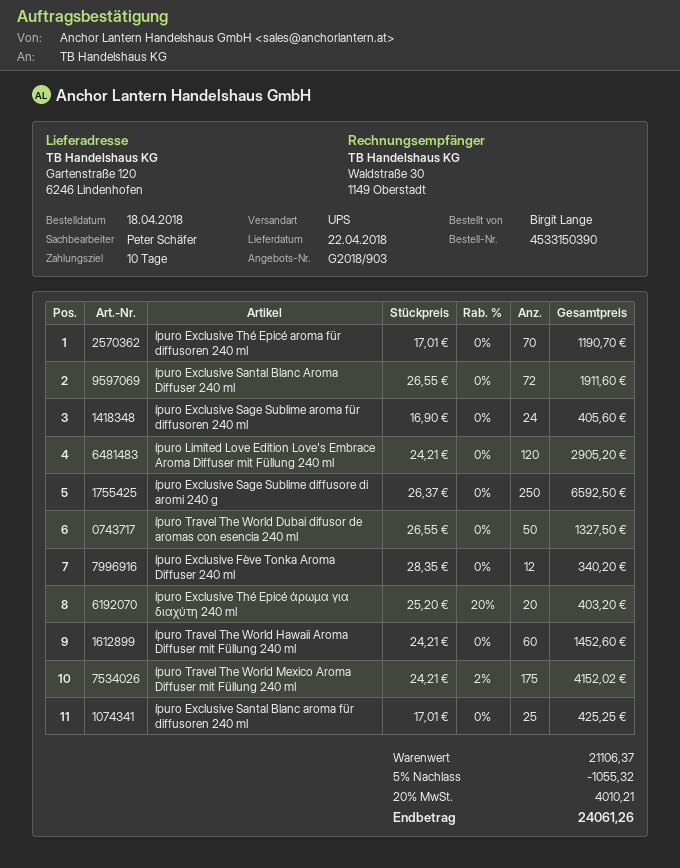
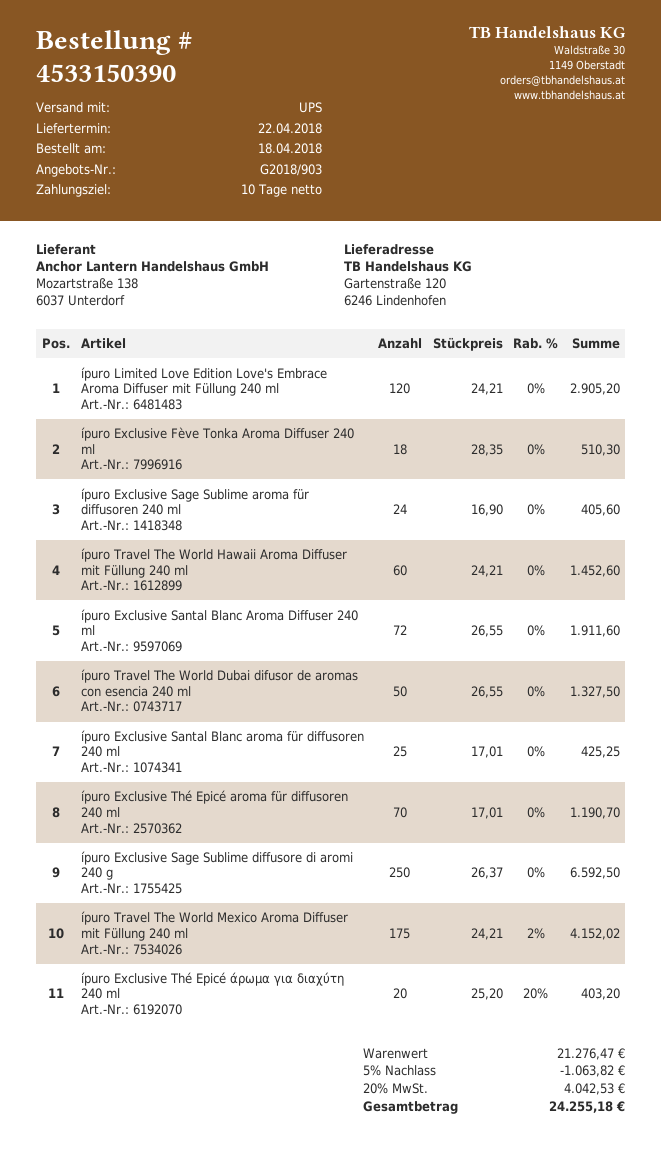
ípuro Exclusive Fève Tonka Aroma Diffuser 240 ml: 12 x 28.35 = 340.20 -> 18 x 28.35 = 510.30
subtotal: 21106.37 -> 21276.47
discount: 5% = 1055.32 -> 5% = 1063.82
tax: 20% = 4010.21 -> 20% = 4042.53
total: 24061.26 -> 24255.18

